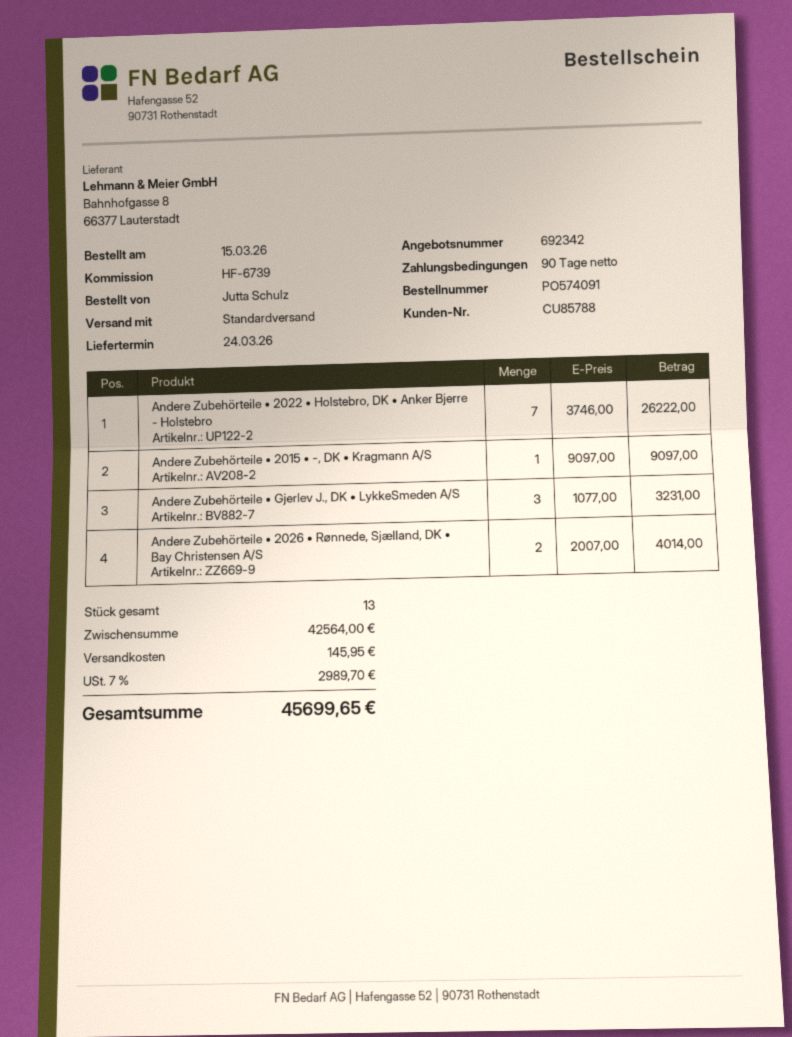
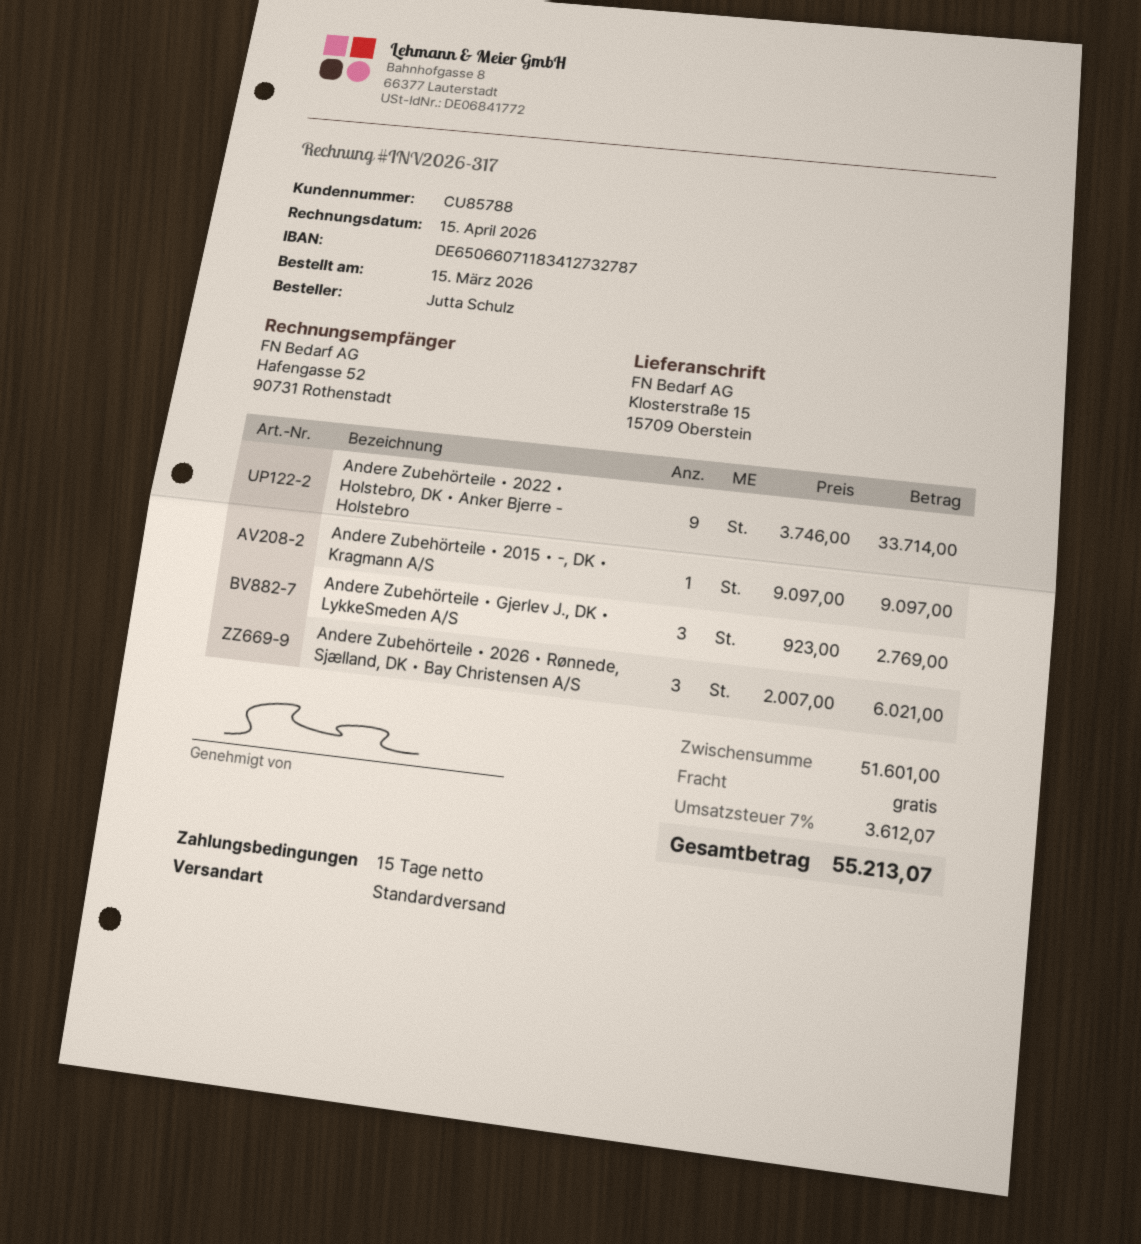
payment terms: 90 days -> 15 days
Andere Zubehörteile • 2022 • Holstebro, DK • Anker Bjerre - Holstebro: 7 x 3746.00 = 26222.00 -> 9 x 3746.00 = 33714.00
Andere Zubehörteile • Gjerlev J., DK • LykkeSmeden A/S: 3 x 1077.00 = 3231.00 -> 3 x 923.00 = 2769.00
Andere Zubehörteile • 2026 • Rønnede, Sjælland, DK • Bay Christensen A/S: 2 x 2007.00 = 4014.00 -> 3 x 2007.00 = 6021.00
subtotal: 42564.00 -> 51601.00
shipping: 145.95 -> 0.00
tax: 7% = 2989.70 -> 7% = 3612.07
total: 45699.65 -> 55213.07

